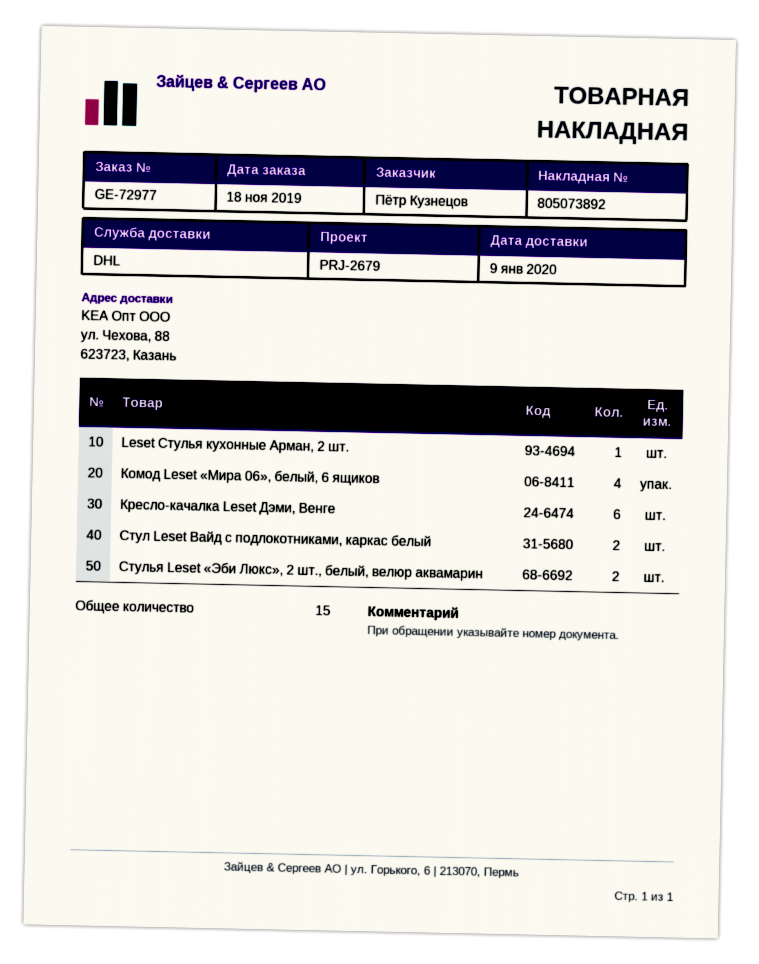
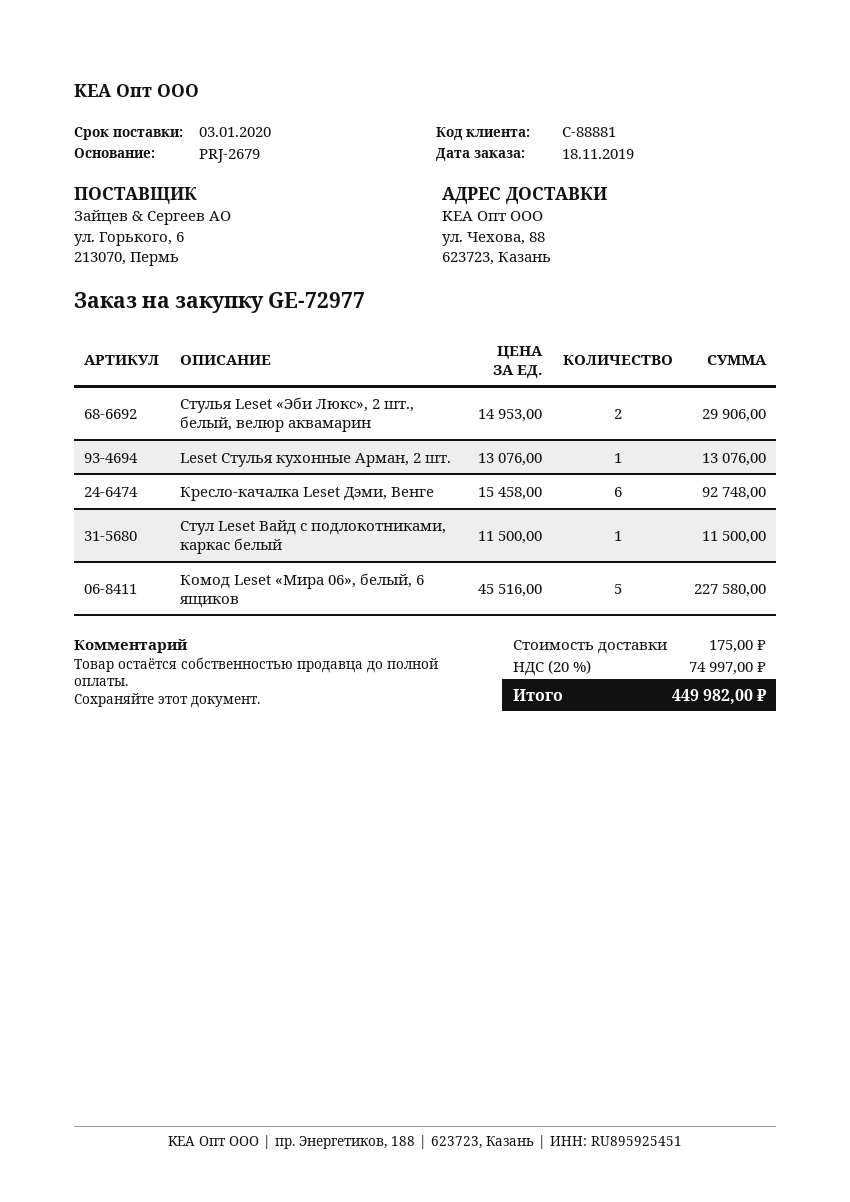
delivery date: 2020-01-09 -> 2020-01-03
Комод Leset «Мира 06», белый, 6 ящиков: 4 -> 5
Стул Leset Вайд с подлокотниками, каркас белый: 2 -> 1

